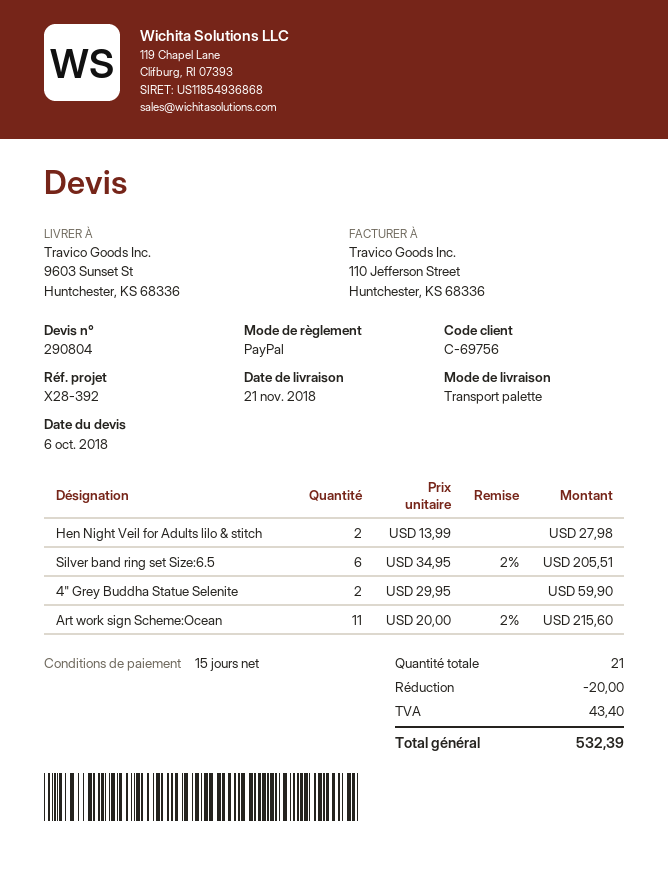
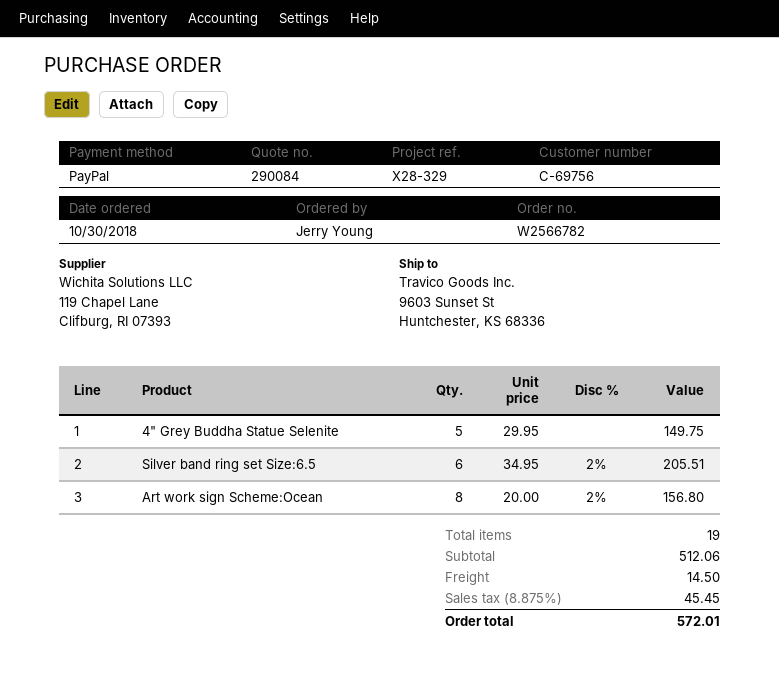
quote number: 290804 -> 290084
reference: X28-392 -> X28-329
Hen Night Veil for Adults lilo & stitch: 2 x 13.99 = 27.98 -> none
4" Grey Buddha Statue Selenite: 2 x 29.95 = 59.90 -> 5 x 29.95 = 149.75
Art work sign Scheme:Ocean: 11 x 20.00 - 2% = 215.60 -> 8 x 20.00 - 2% = 156.80
total quantity: 21 -> 19
discount: 20.00 -> none
shipping: none -> 14.50
tax: 43.40 -> 45.45
total: 532.39 -> 572.01

